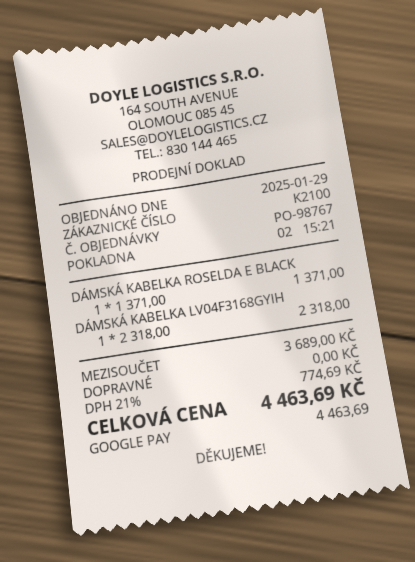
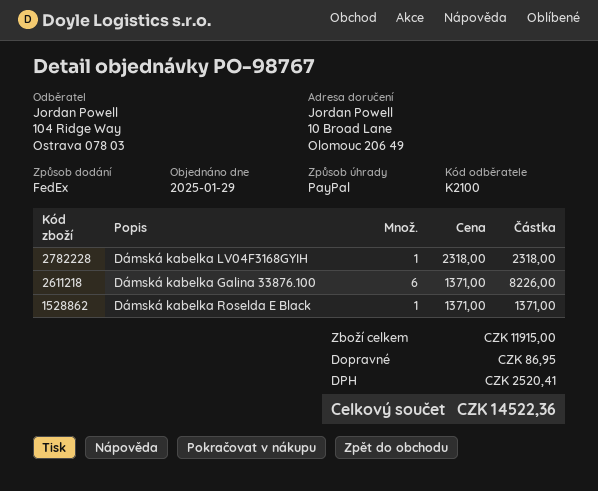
payment method: Google Pay -> PayPal
Dámská kabelka Galina 33876.100: none -> 6 x 1371.00 = 8226.00
subtotal: 3689.00 -> 11915.00
shipping: 0.00 -> 86.95
tax: 774.69 -> 2520.41
total: 4463.69 -> 14522.36

